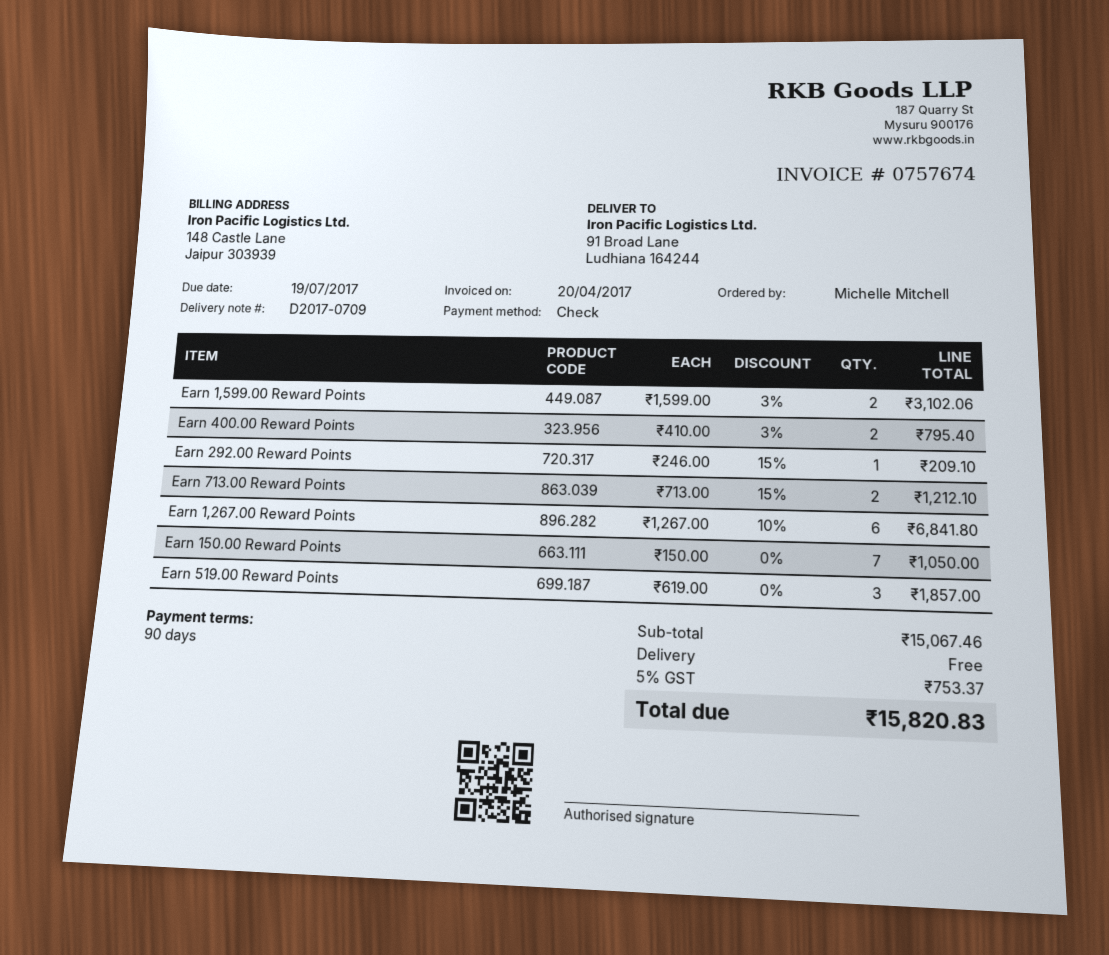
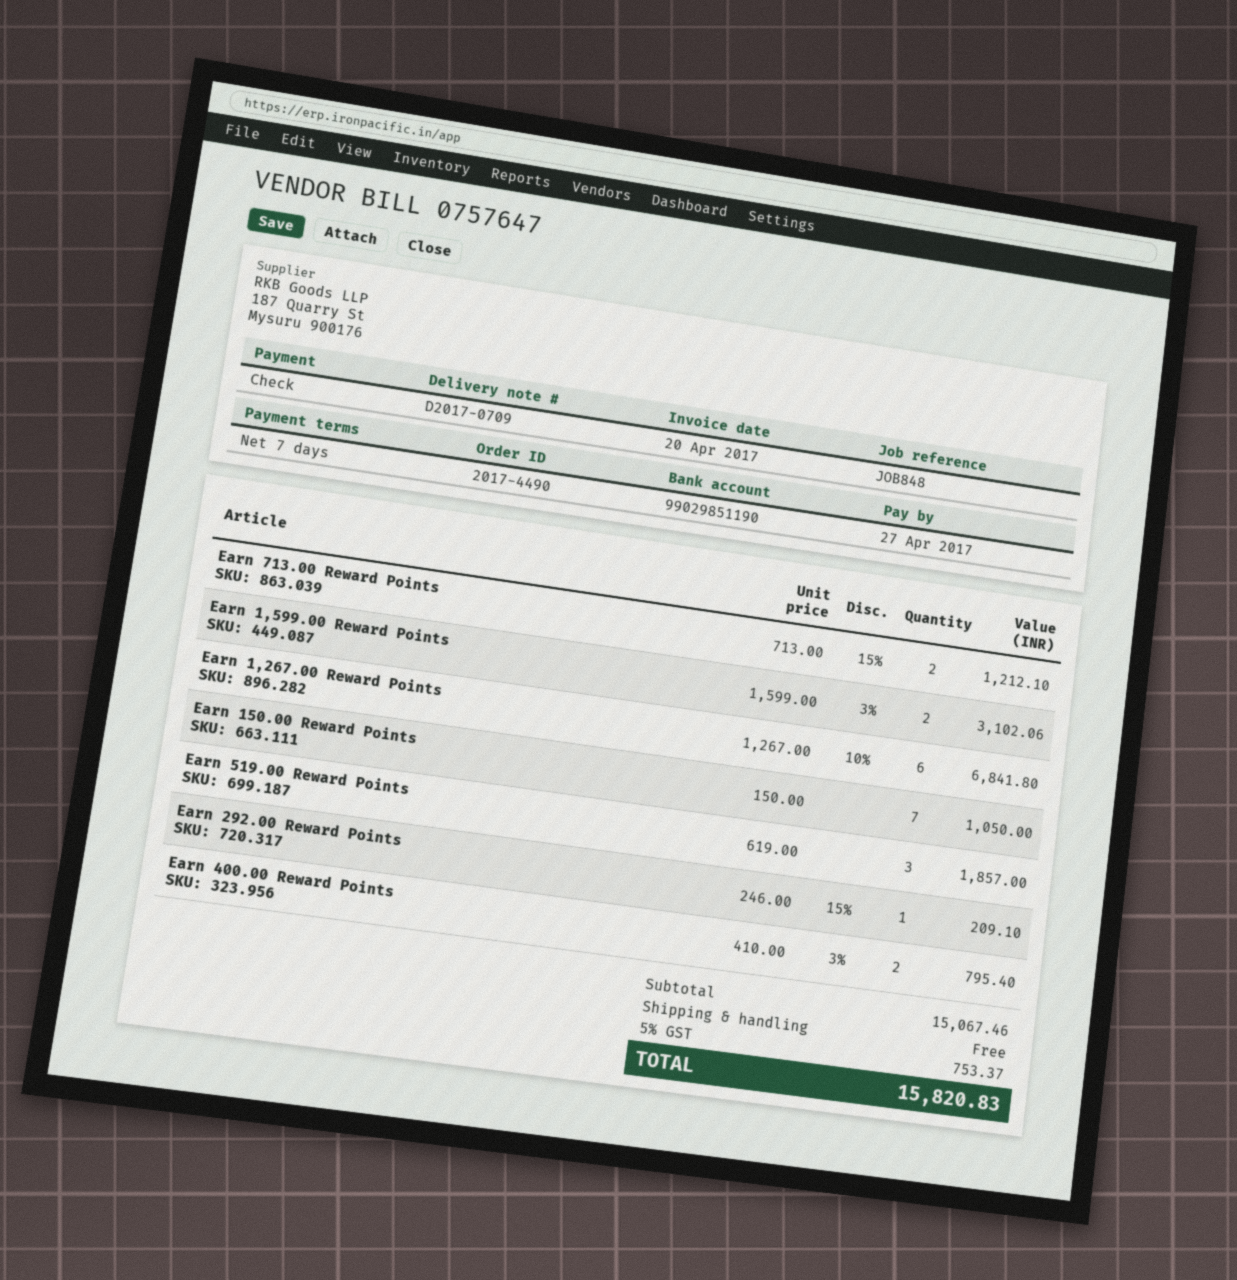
invoice number: 0757674 -> 0757647
payment terms: 90 days -> 7 days
due date: 2017-07-19 -> 2017-04-27

